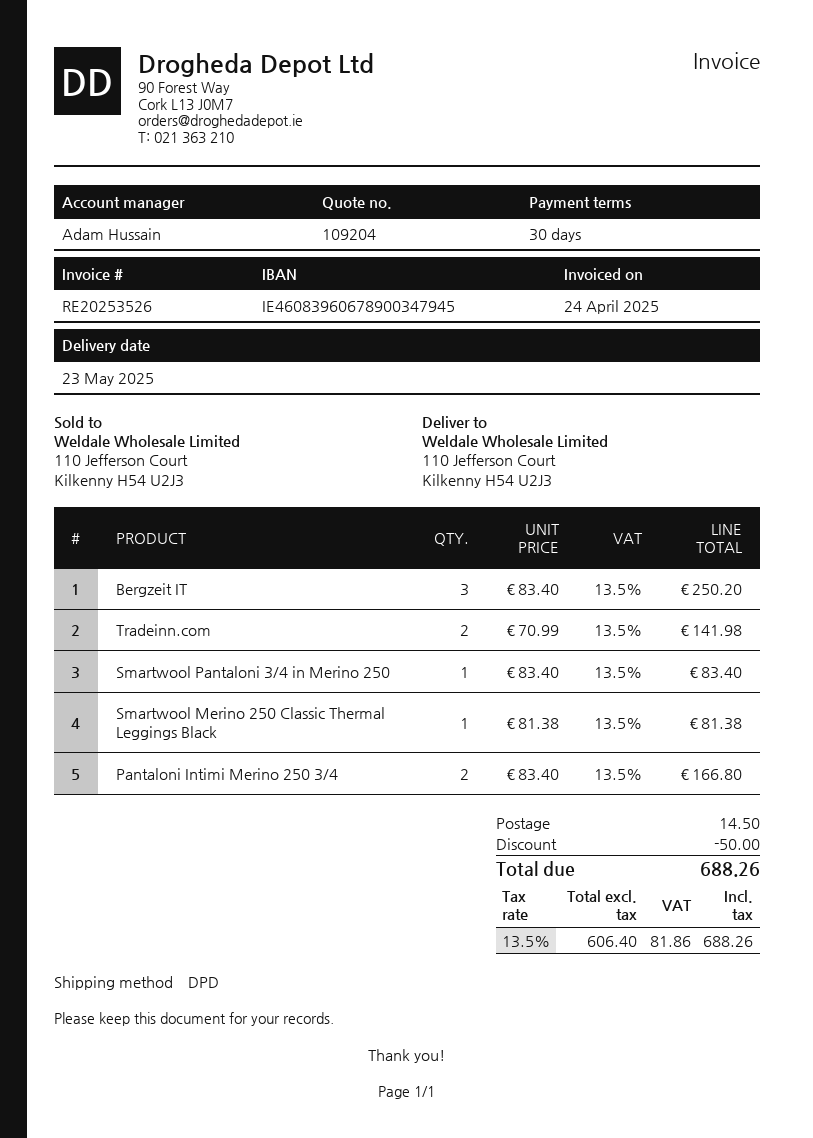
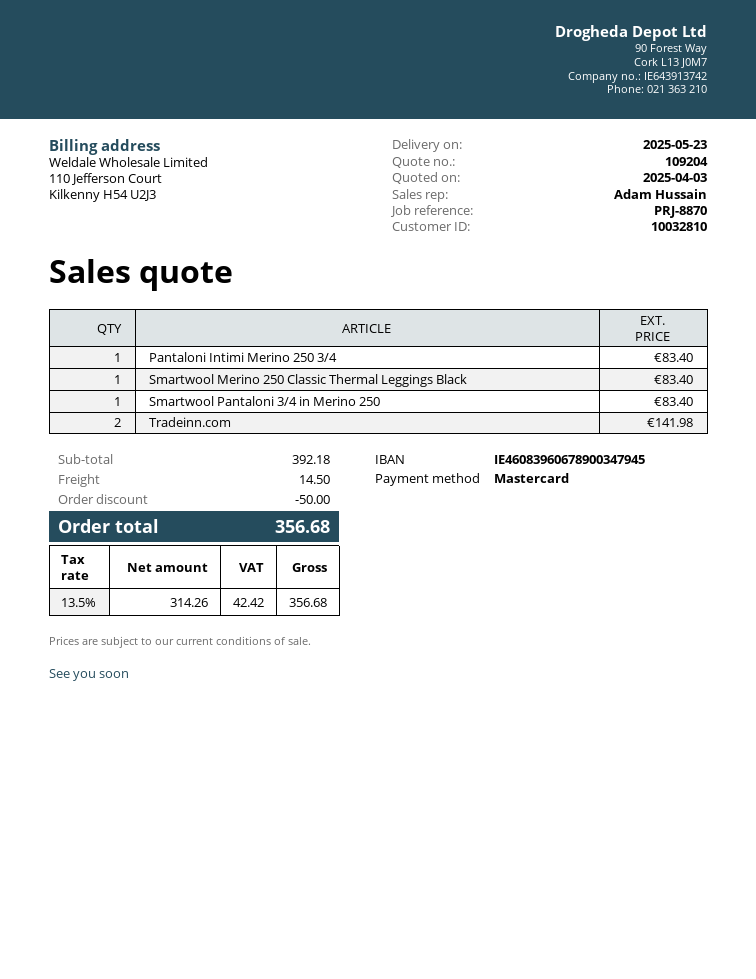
Bergzeit IT: 3 for 250.20 -> none
Smartwool Merino 250 Classic Thermal Leggings Black: 1 for 81.38 -> 1 for 83.40
Pantaloni Intimi Merino 250 3/4: 2 for 166.80 -> 1 for 83.40
net: 606.40 -> 314.26
tax: 13.5% = 81.86 -> 13.5% = 42.42
total: 688.26 -> 356.68

